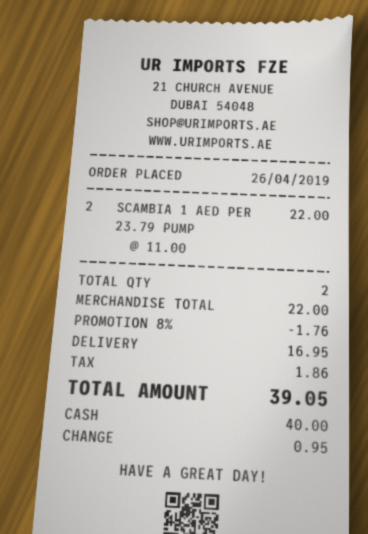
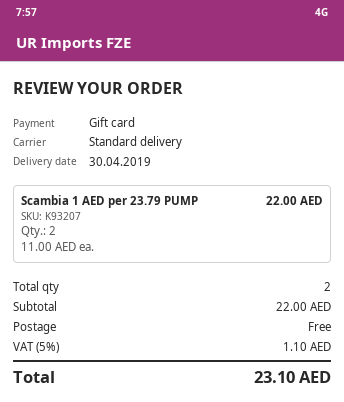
payment method: cash -> gift card
discount: 8% = 1.76 -> none
shipping: 16.95 -> 0.00
tax: 1.86 -> 1.10
total: 39.05 -> 23.10

